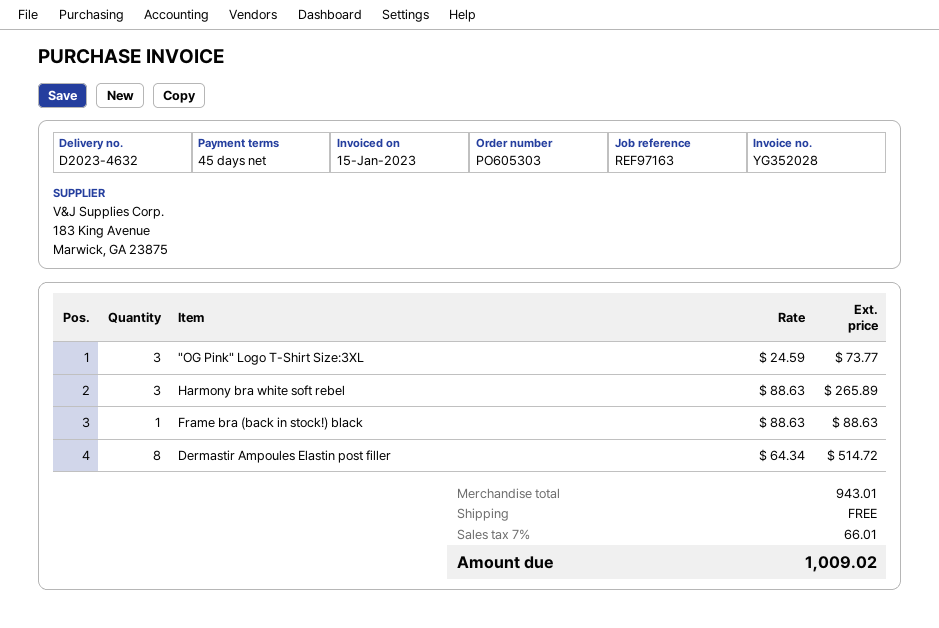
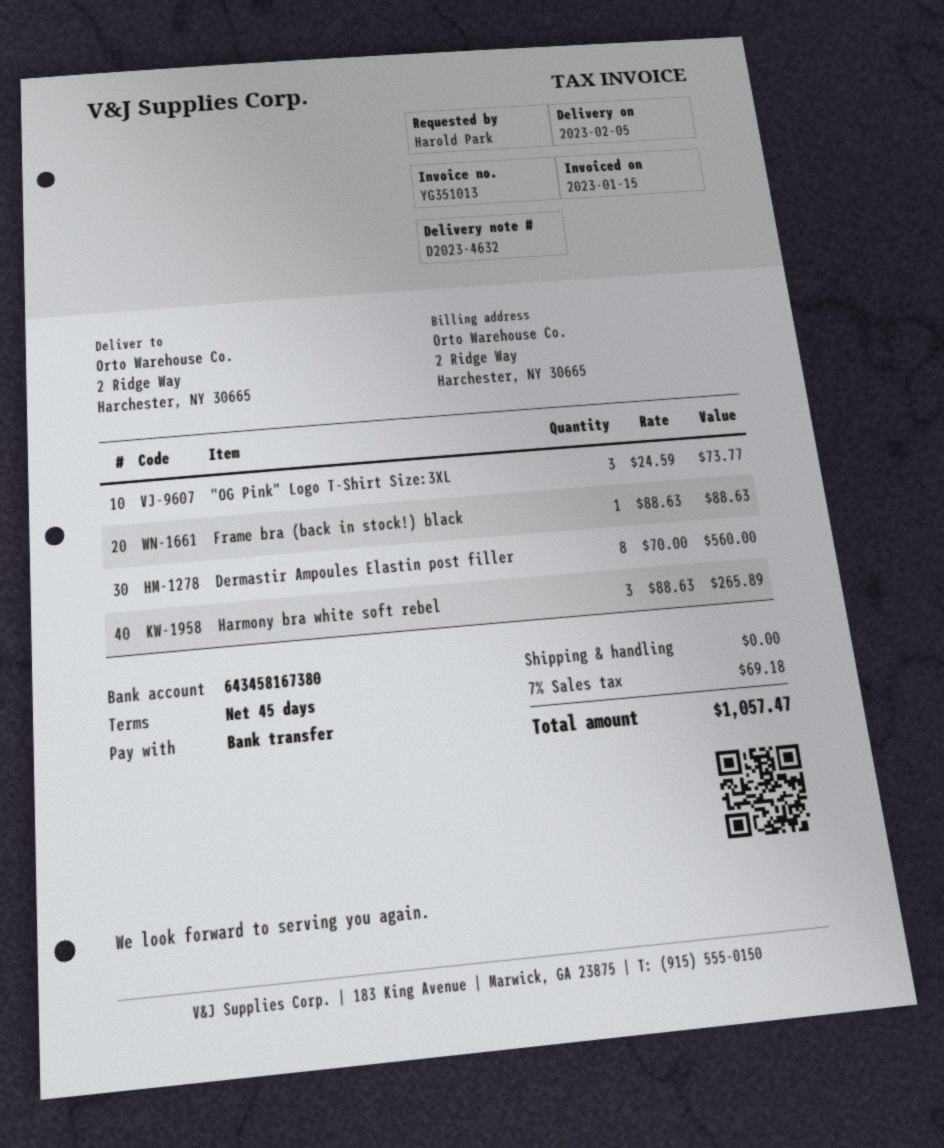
invoice number: YG352028 -> YG351013
Dermastir Ampoules Elastin post filler: 8 x 64.34 = 514.72 -> 8 x 70.00 = 560.00
tax: 7% = 66.01 -> 7% = 69.18
total: 1009.02 -> 1057.47

